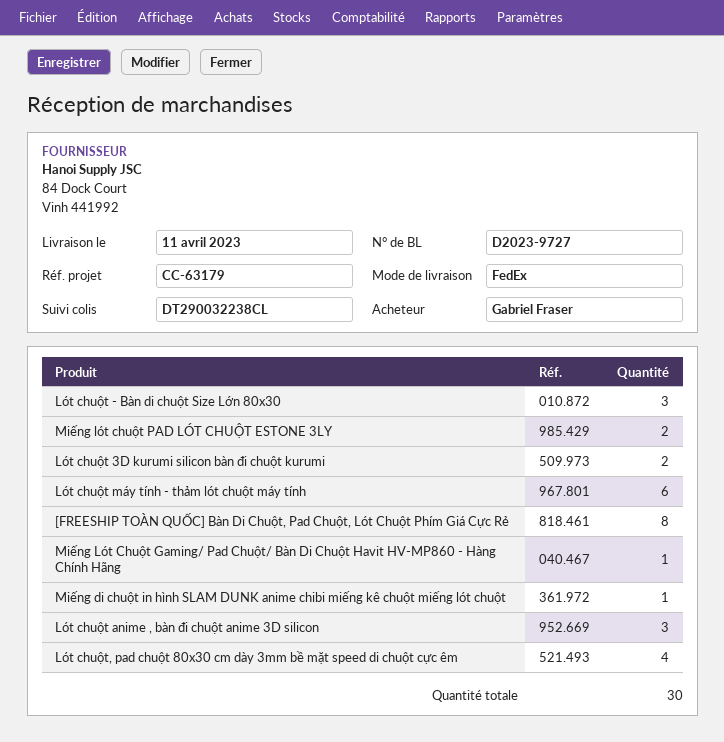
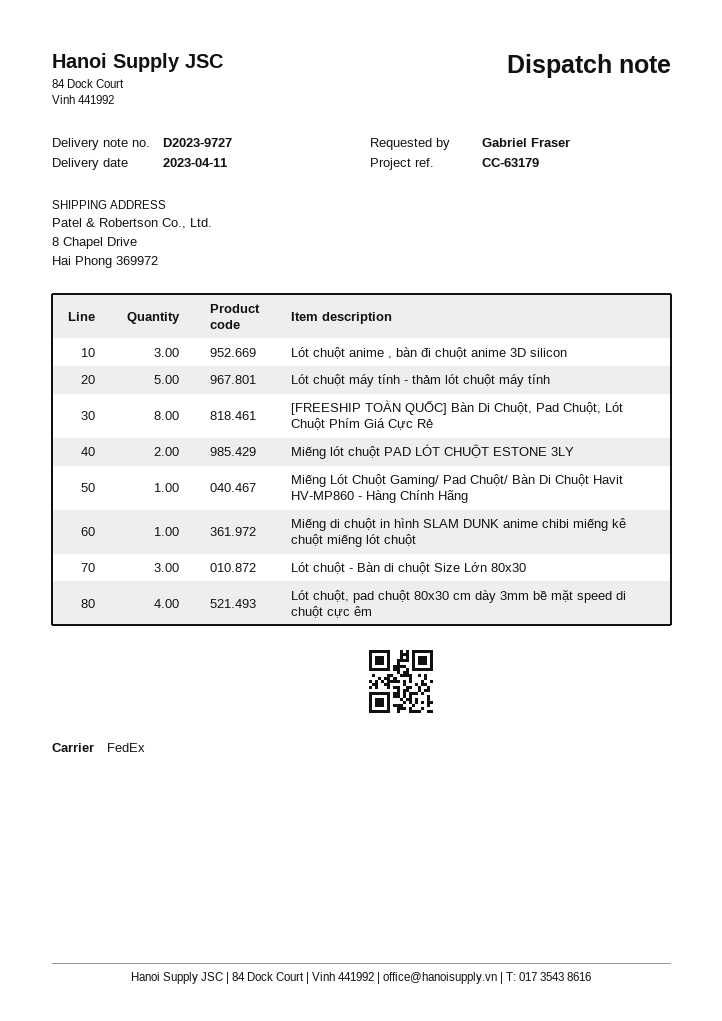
Lót chuột 3D kurumi silicon bàn đi chuột kurumi: 2 -> none
Lót chuột máy tính - thảm lót chuột máy tính: 6 -> 5

